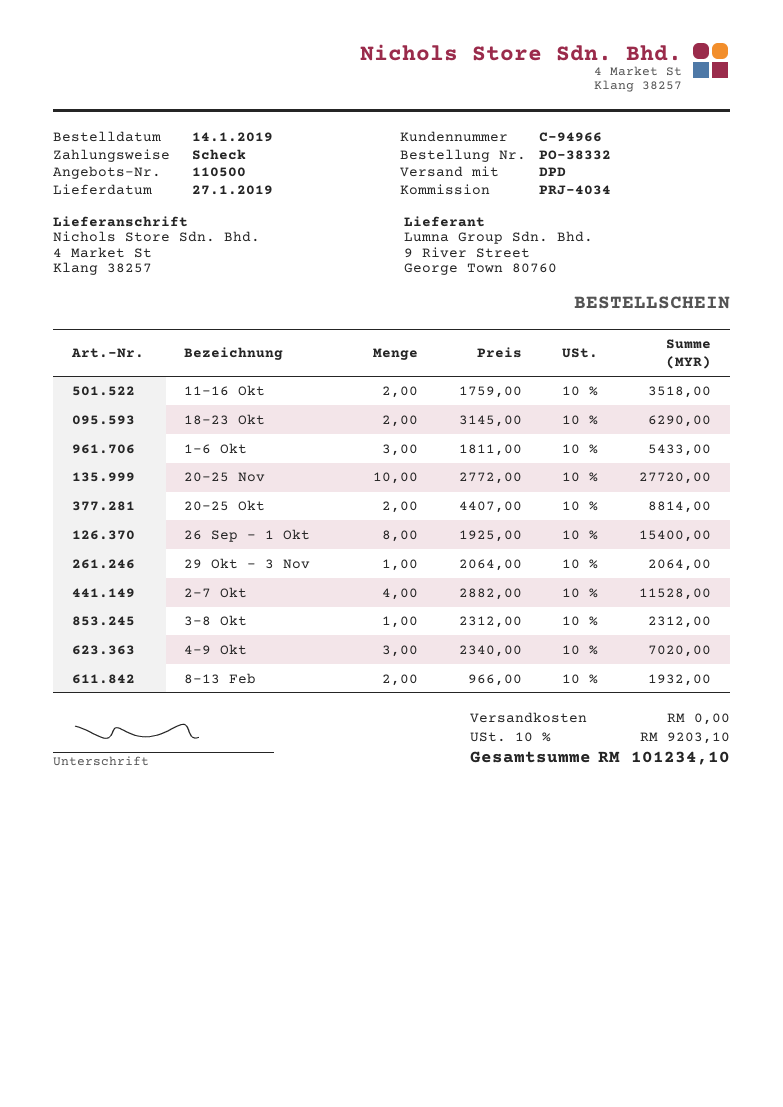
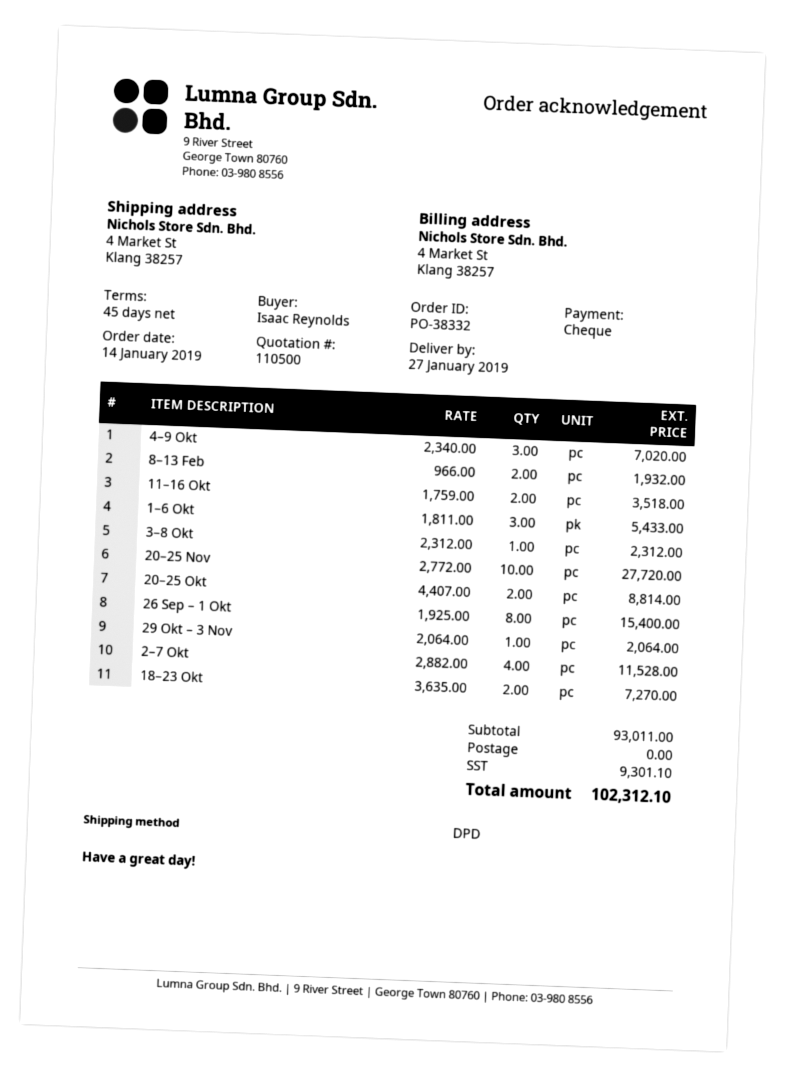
18–23 Okt: 2 x 3145.00 = 6290.00 -> 2 x 3635.00 = 7270.00
tax: 9203.10 -> 9301.10
total: 101234.10 -> 102312.10

